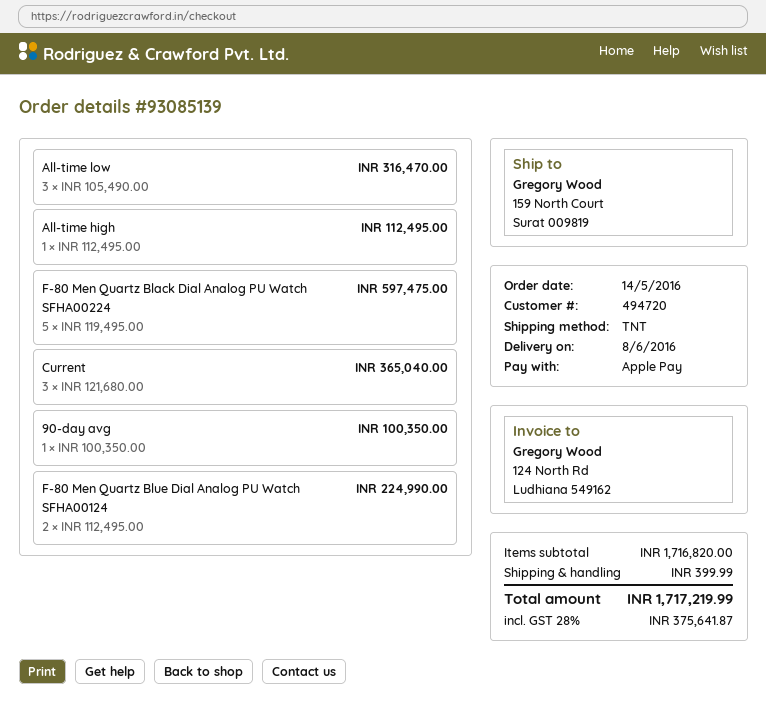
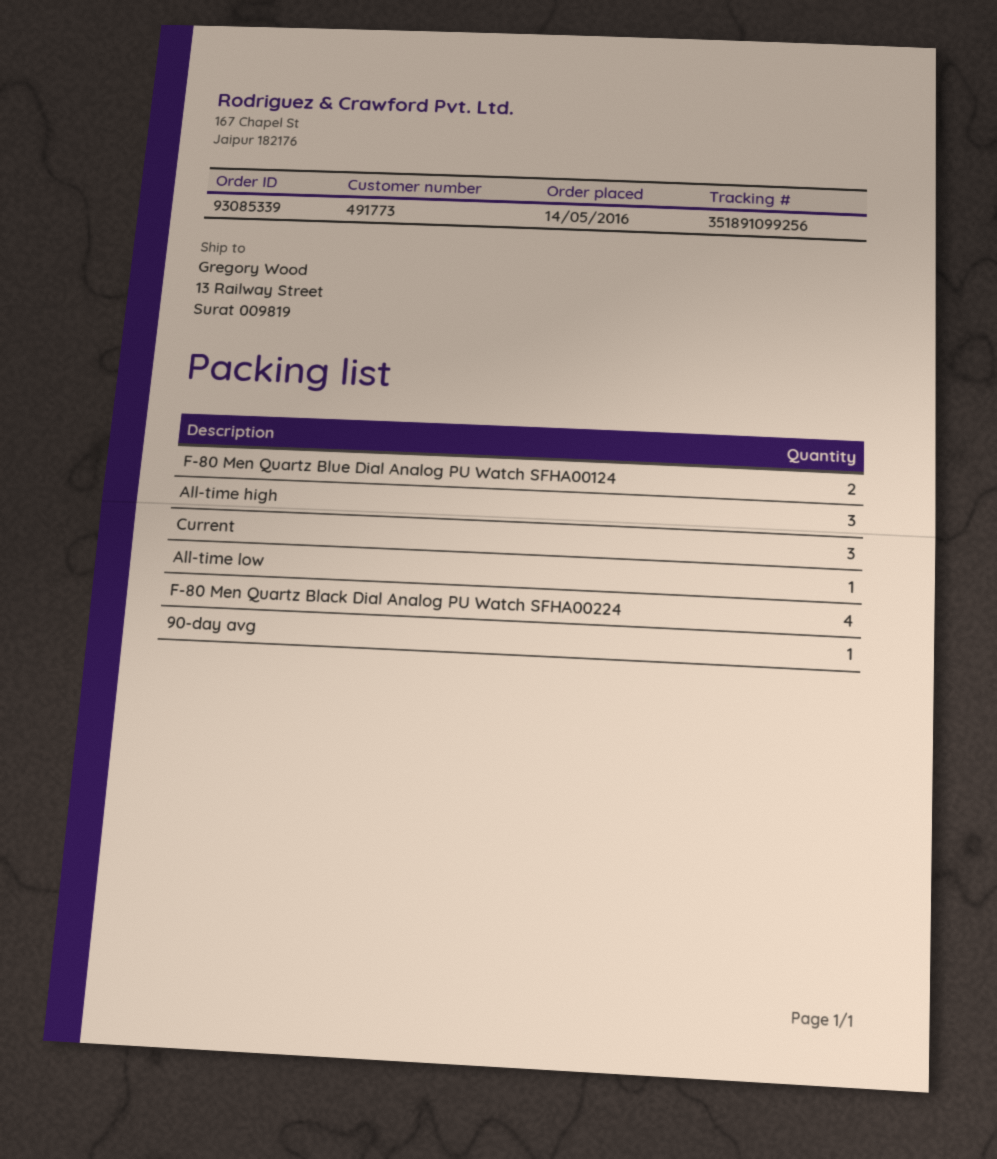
order number: 93085139 -> 93085339
customer number: 494720 -> 491773
ship to: 159 North Court, Surat 009819 -> 13 Railway Street, Surat 009819
All-time low: 3 -> 1
All-time high: 1 -> 3
F-80 Men Quartz Black Dial Analog PU Watch SFHA00224: 5 -> 4

